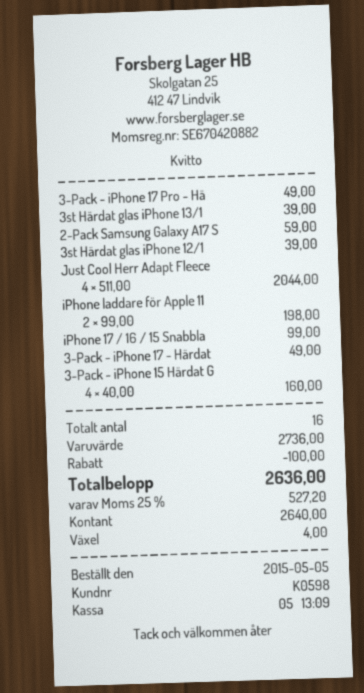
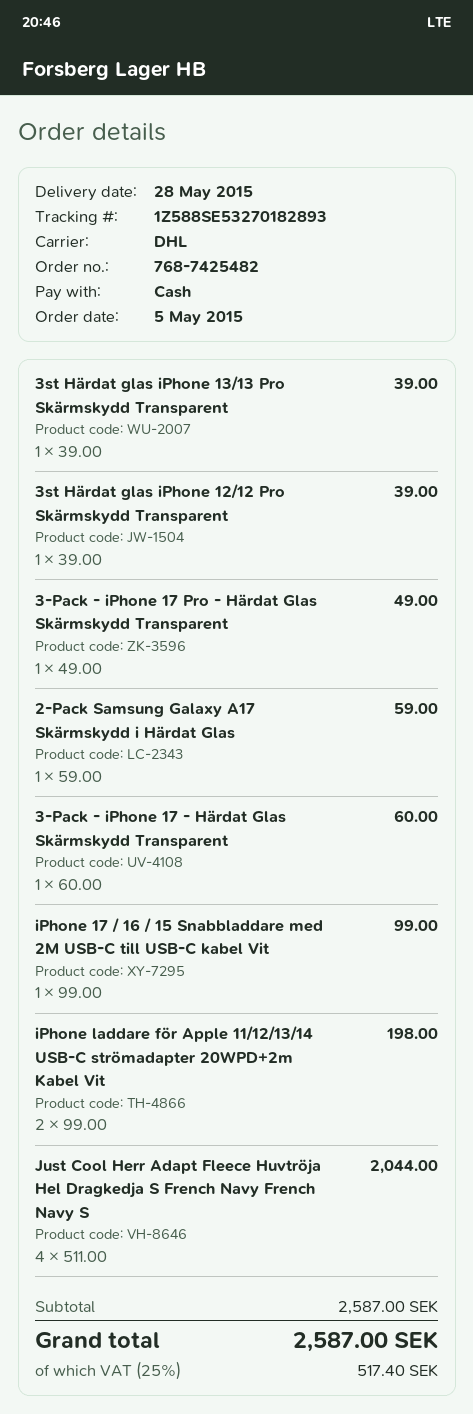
3-Pack - iPhone 17 - Härdat: 1 x 49.00 = 49.00 -> 1 x 60.00 = 60.00
3-Pack - iPhone 15 Härdat G: 4 x 40.00 = 160.00 -> none
subtotal: 2736.00 -> 2587.00
discount: 100.00 -> none
tax: 25% = 527.20 -> 25% = 517.40
total: 2636.00 -> 2587.00

